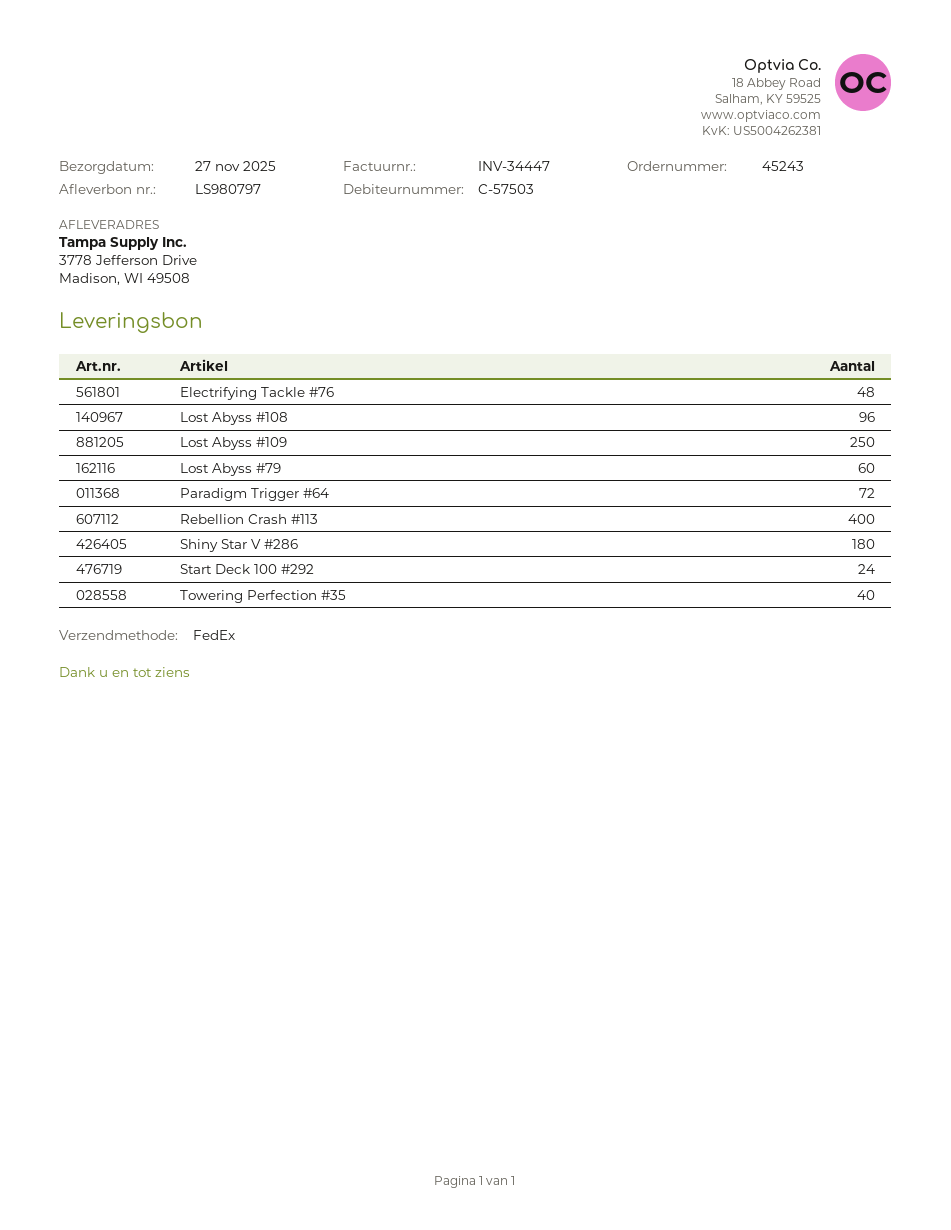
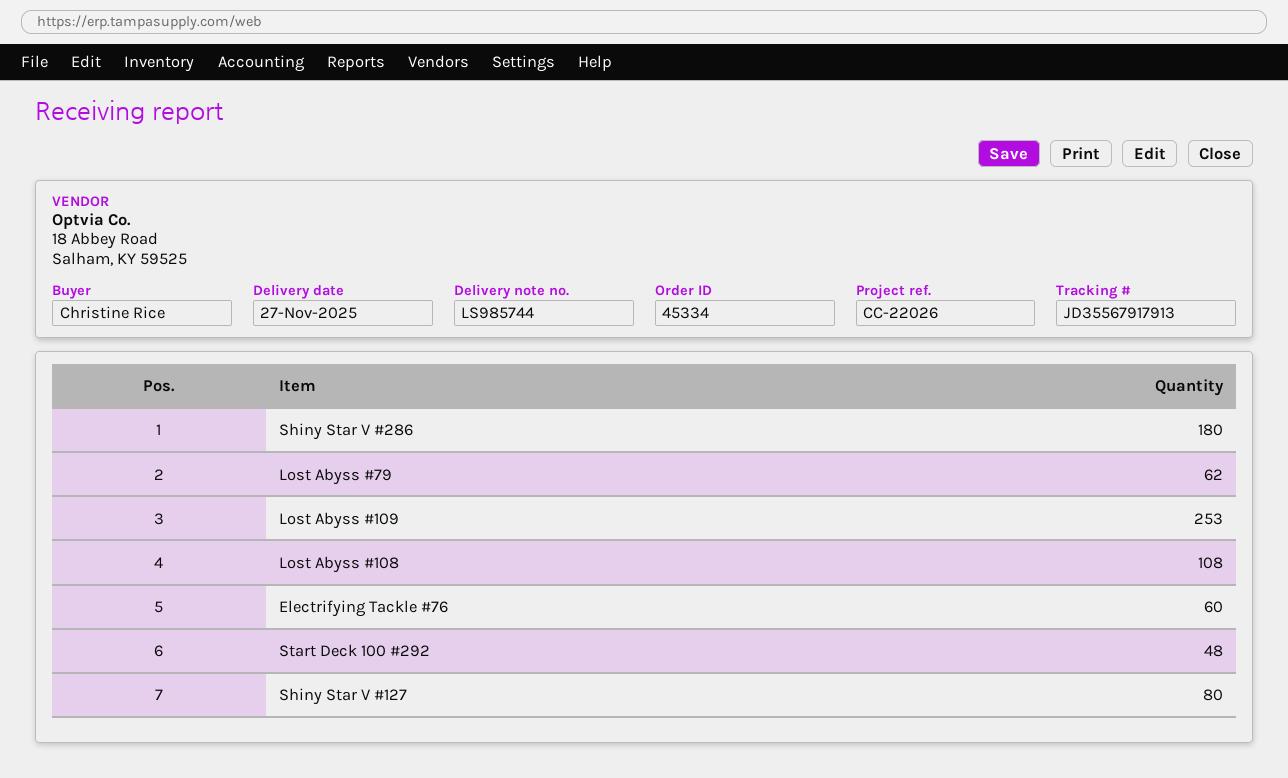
order number: 45243 -> 45334
delivery note number: LS980797 -> LS985744
Electrifying Tackle #76: 48 -> 60
Lost Abyss #108: 96 -> 108
Lost Abyss #109: 250 -> 253
Lost Abyss #79: 60 -> 62
Paradigm Trigger #64: 72 -> none
Rebellion Crash #113: 400 -> none
Start Deck 100 #292: 24 -> 48
Towering Perfection #35: 40 -> none
Shiny Star V #127: none -> 80

